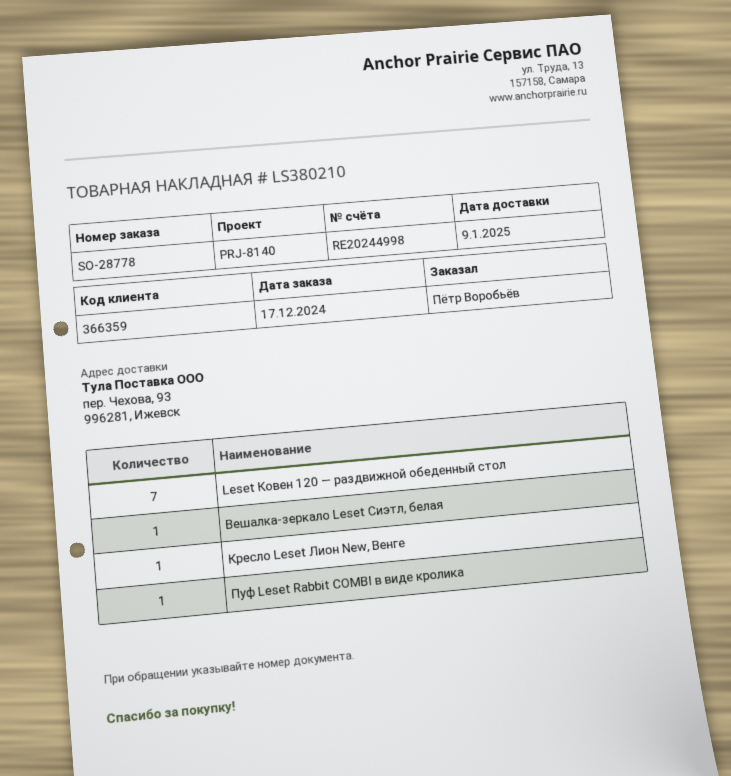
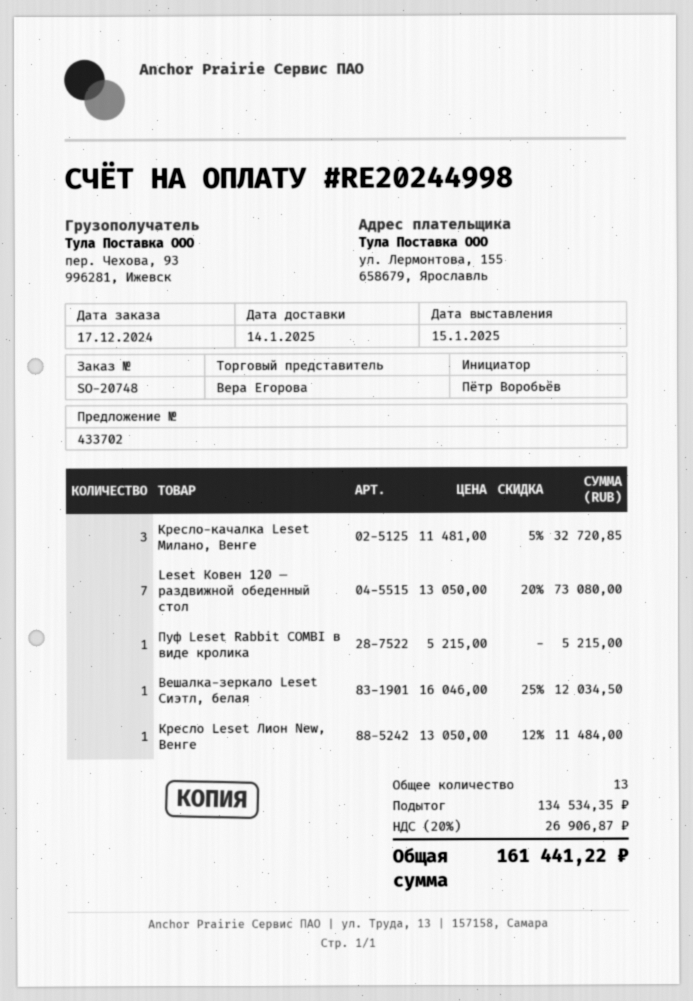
order number: SO-28778 -> SO-20748
delivery date: 2025-01-09 -> 2025-01-14
Кресло-качалка Leset Милано, Венге: none -> 3

